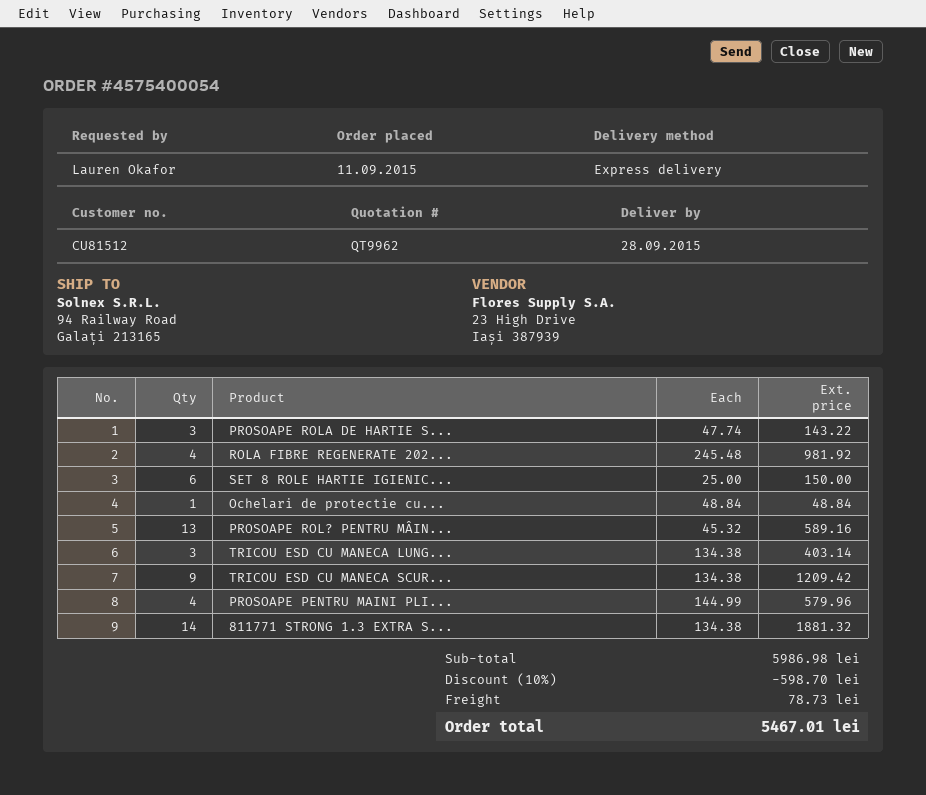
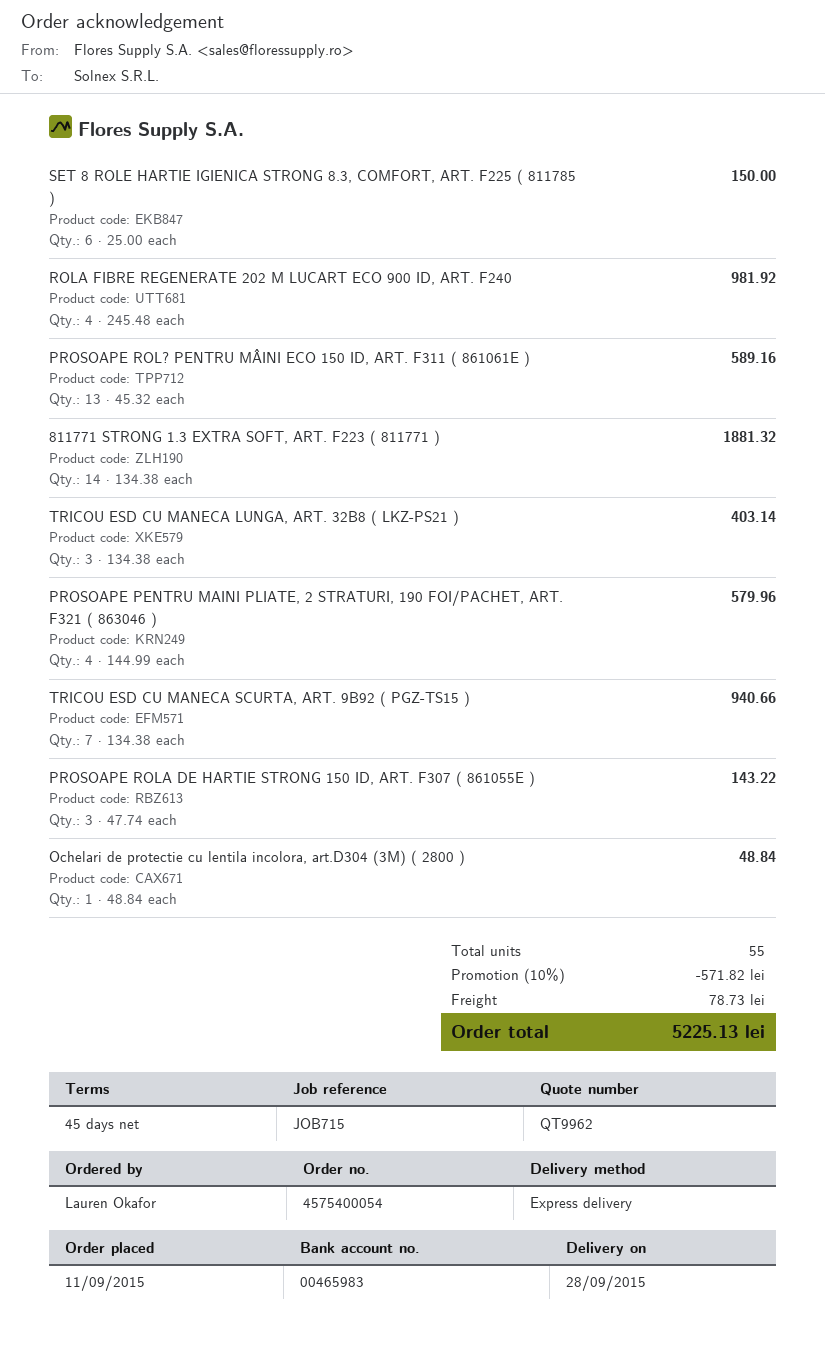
TRICOU ESD CU MANECA SCUR...: 9 x 134.38 = 1209.42 -> 7 x 134.38 = 940.66
discount: 10% = 598.70 -> 10% = 571.82
total: 5467.01 -> 5225.13

